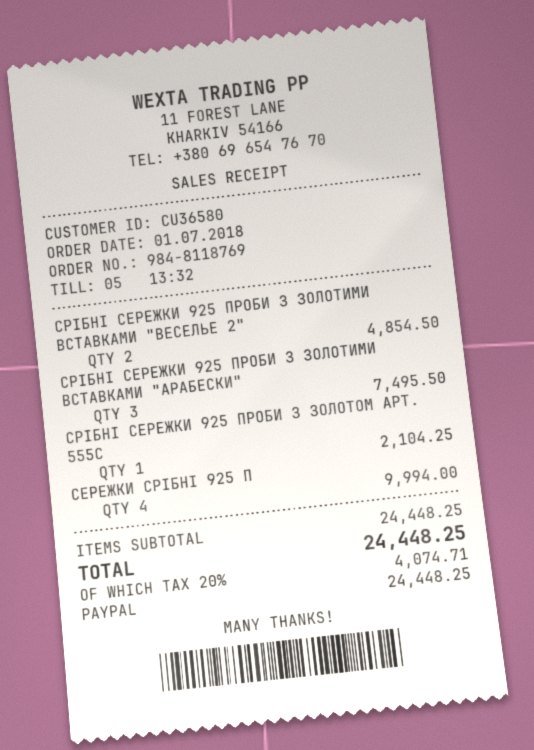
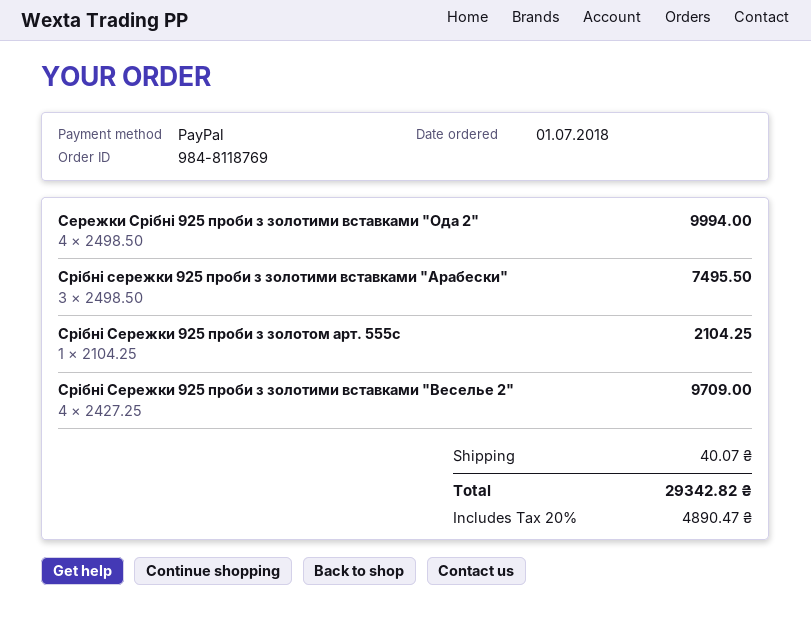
СРІБНІ СЕРЕЖКИ 925 ПРОБИ З ЗОЛОТИМИ ВСТАВКАМИ "ВЕСЕЛЬЕ 2": 2 for 4854.50 -> 4 for 9709.00
shipping: none -> 40.07
tax: 20% = 4074.71 -> 20% = 4890.47
total: 24448.25 -> 29342.82

